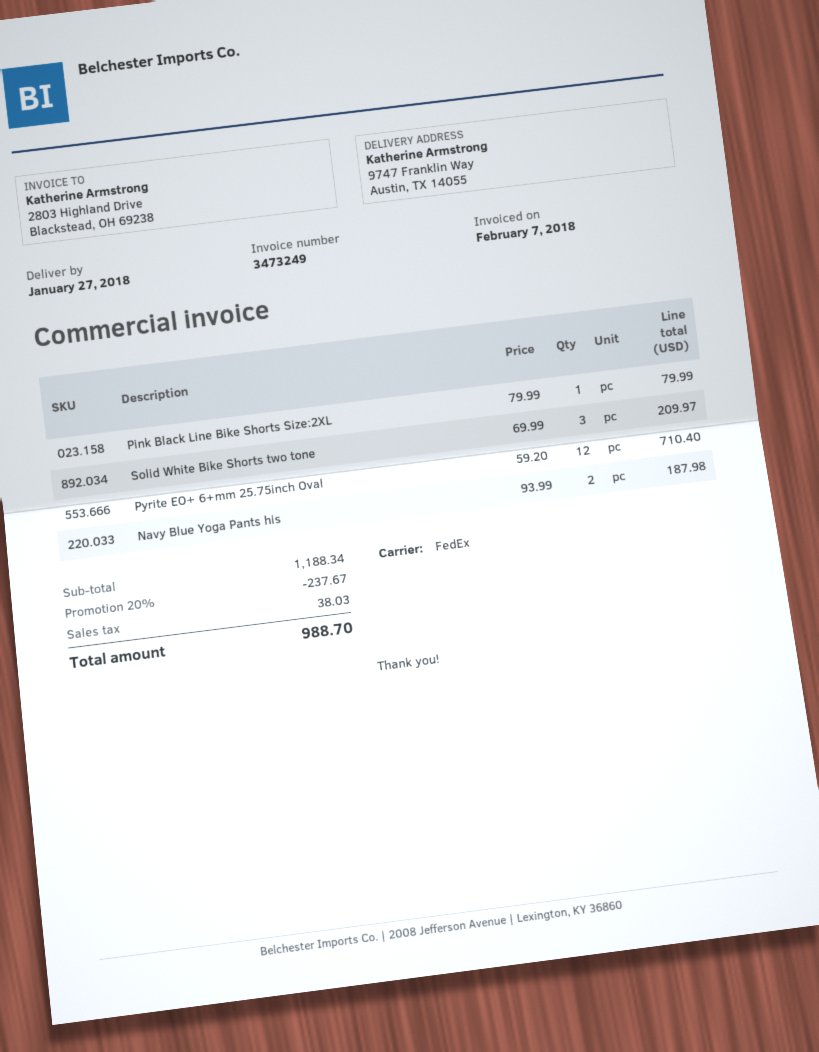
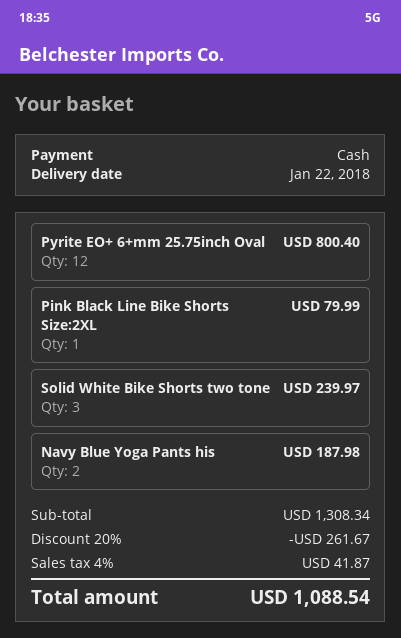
delivery date: 2018-01-27 -> 2018-01-22
Solid White Bike Shorts two tone: 3 for 209.97 -> 3 for 239.97
Pyrite EO+ 6+mm 25.75inch Oval: 12 for 710.40 -> 12 for 800.40
subtotal: 1188.34 -> 1308.34
discount: 20% = 237.67 -> 20% = 261.67
tax: 38.03 -> 41.87
total: 988.70 -> 1088.54

